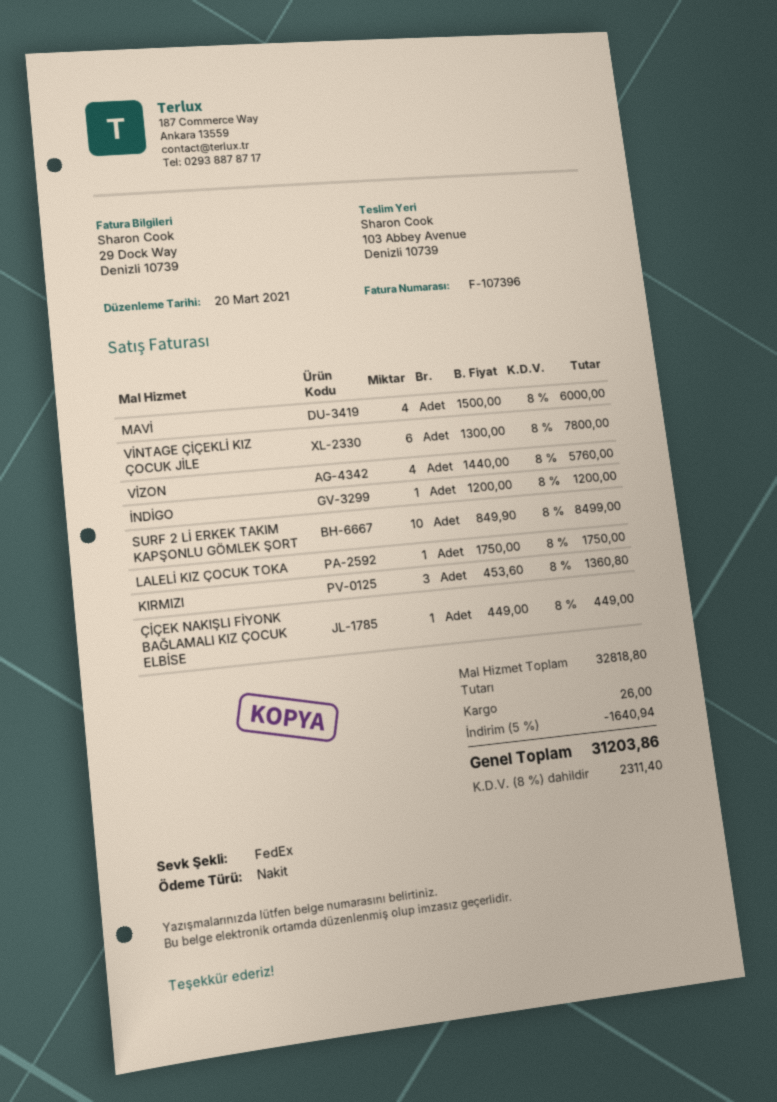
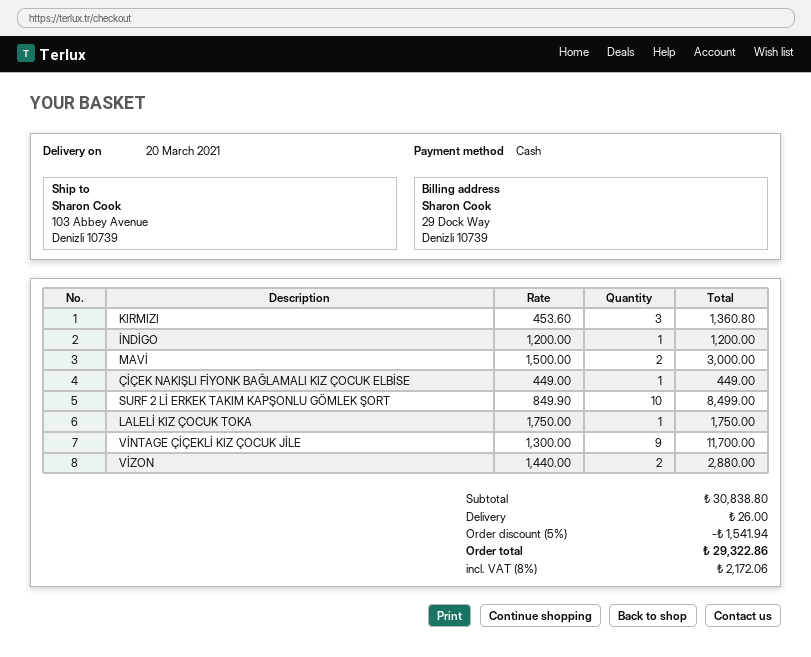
MAVİ: 4 x 1500.00 = 6000.00 -> 2 x 1500.00 = 3000.00
VİNTAGE ÇİÇEKLİ KIZ ÇOCUK JİLE: 6 x 1300.00 = 7800.00 -> 9 x 1300.00 = 11700.00
VİZON: 4 x 1440.00 = 5760.00 -> 2 x 1440.00 = 2880.00
subtotal: 32818.80 -> 30838.80
discount: 5% = 1640.94 -> 5% = 1541.94
tax: 8% = 2311.40 -> 8% = 2172.06
total: 31203.86 -> 29322.86

